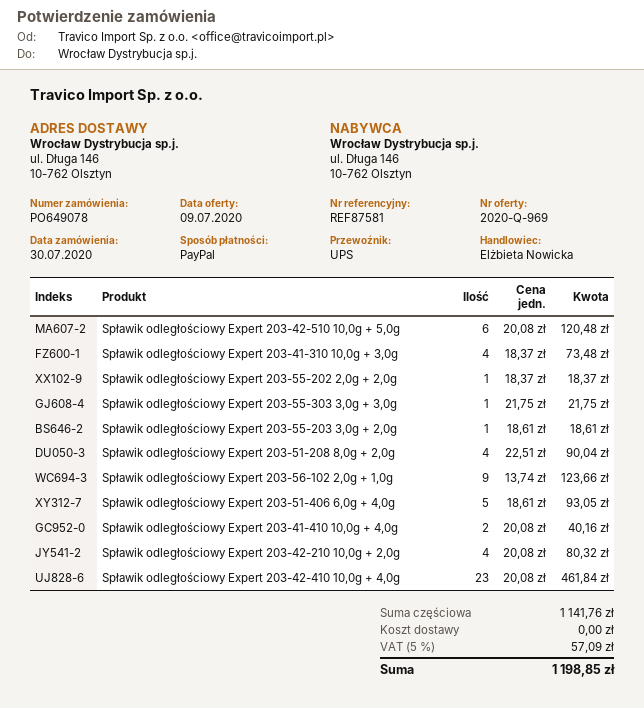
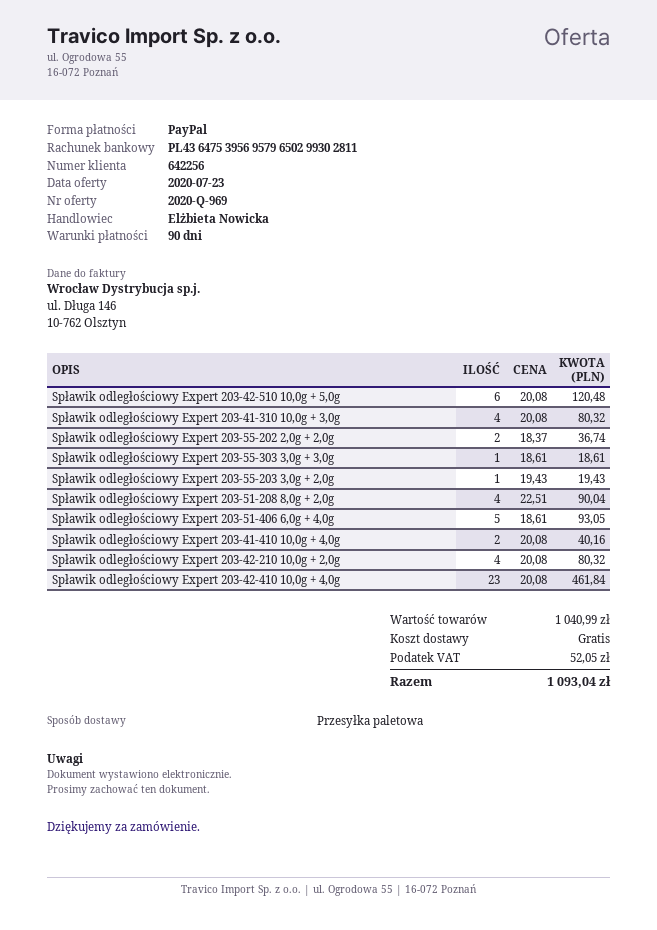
quote date: 2020-07-09 -> 2020-07-23
shipping method: UPS -> pallet freight
Spławik odległościowy Expert 203-41-310 10,0g + 3,0g: 4 x 18.37 = 73.48 -> 4 x 20.08 = 80.32
Spławik odległościowy Expert 203-55-202 2,0g + 2,0g: 1 x 18.37 = 18.37 -> 2 x 18.37 = 36.74
Spławik odległościowy Expert 203-55-303 3,0g + 3,0g: 1 x 21.75 = 21.75 -> 1 x 18.61 = 18.61
Spławik odległościowy Expert 203-55-203 3,0g + 2,0g: 1 x 18.61 = 18.61 -> 1 x 19.43 = 19.43
Spławik odległościowy Expert 203-56-102 2,0g + 1,0g: 9 x 13.74 = 123.66 -> none
subtotal: 1141.76 -> 1040.99
tax: 57.09 -> 52.05
total: 1198.85 -> 1093.04

